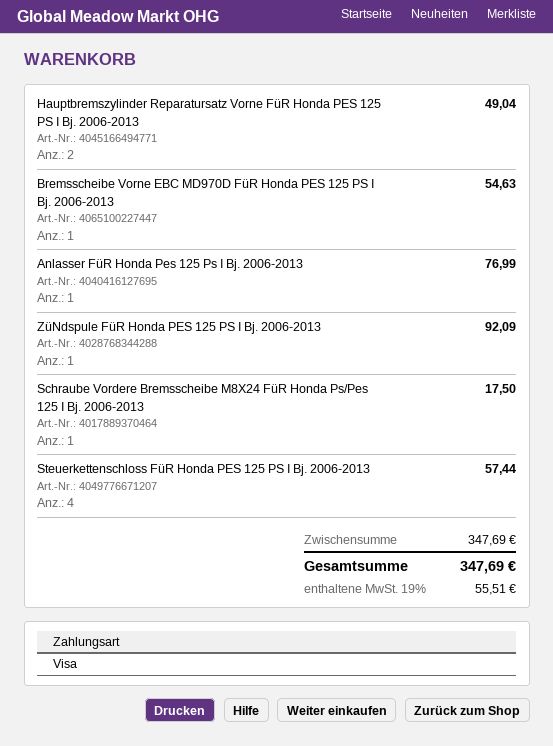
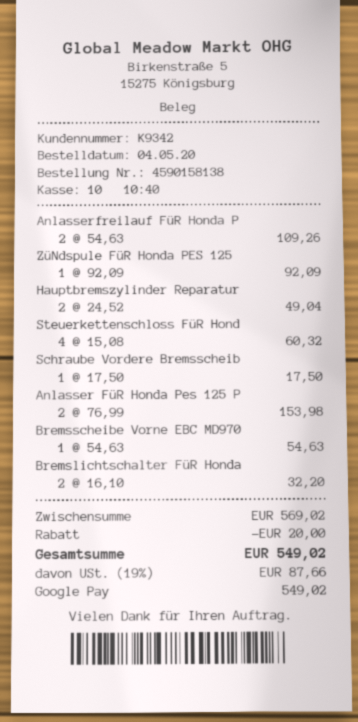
payment method: Visa -> Google Pay
Anlasser FüR Honda Pes 125 Ps I Bj. 2006-2013: 1 for 76.99 -> 2 for 153.98
Steuerkettenschloss FüR Honda PES 125 PS I Bj. 2006-2013: 4 for 57.44 -> 4 for 60.32
Anlasserfreilauf FüR Honda P: none -> 2 for 109.26
Bremslichtschalter FüR Honda: none -> 2 for 32.20
subtotal: 347.69 -> 569.02
discount: none -> 20.00
tax: 19% = 55.51 -> 19% = 87.66
total: 347.69 -> 549.02

